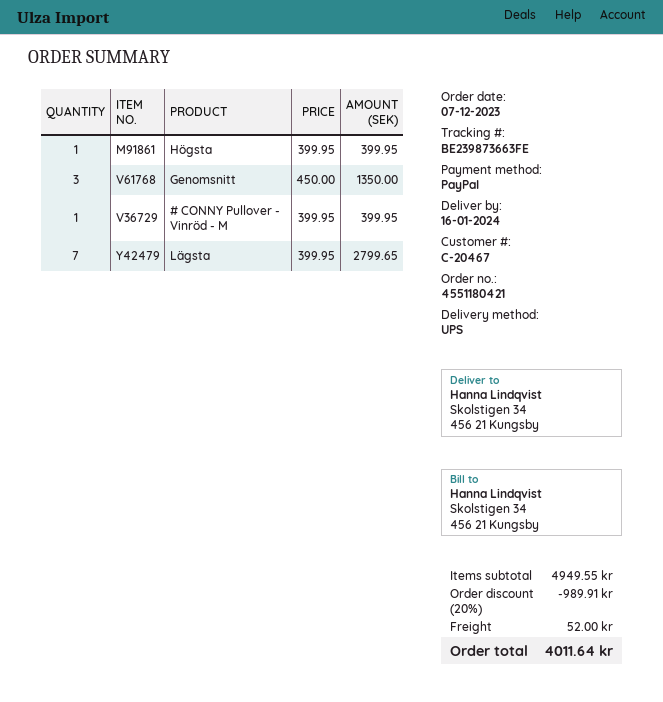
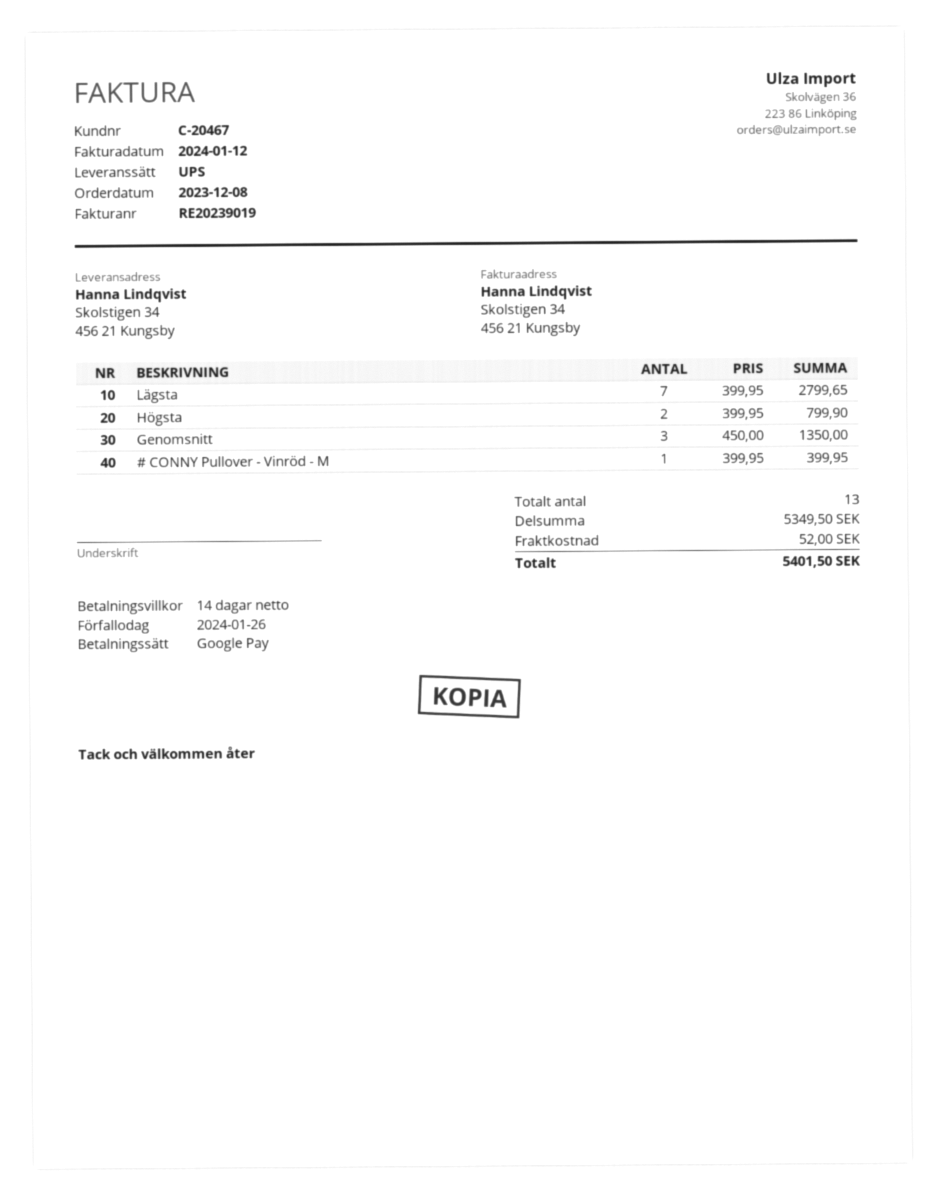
order date: 2023-12-07 -> 2023-12-08
payment method: PayPal -> Google Pay
Högsta: 1 x 399.95 = 399.95 -> 2 x 399.95 = 799.90
subtotal: 4949.55 -> 5349.50
discount: 20% = 989.91 -> none
total: 4011.64 -> 5401.50

